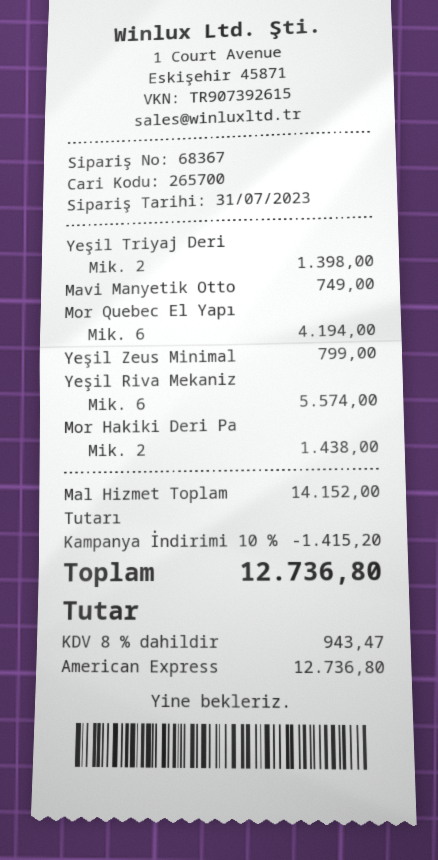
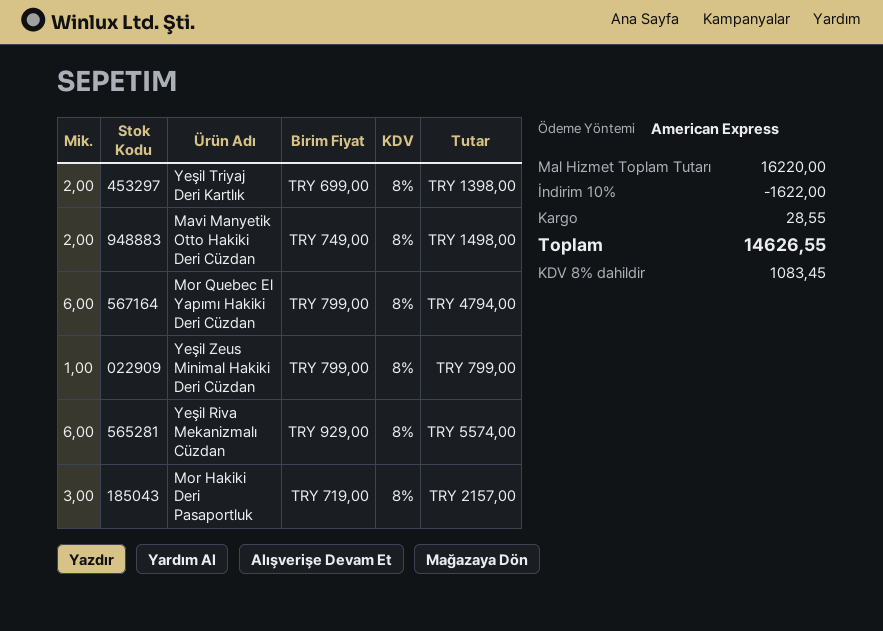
Mavi Manyetik Otto: 1 for 749.00 -> 2 for 1498.00
Mor Quebec El Yapı: 6 for 4194.00 -> 6 for 4794.00
Mor Hakiki Deri Pa: 2 for 1438.00 -> 3 for 2157.00
subtotal: 14152.00 -> 16220.00
discount: 10% = 1415.20 -> 10% = 1622.00
shipping: none -> 28.55
tax: 8% = 943.47 -> 8% = 1083.45
total: 12736.80 -> 14626.55

